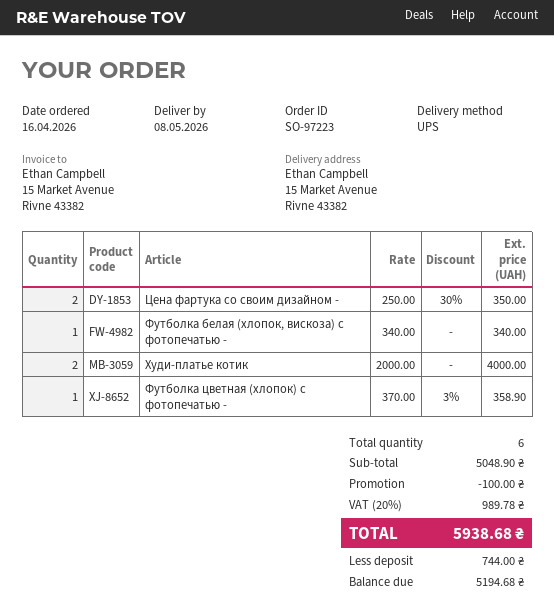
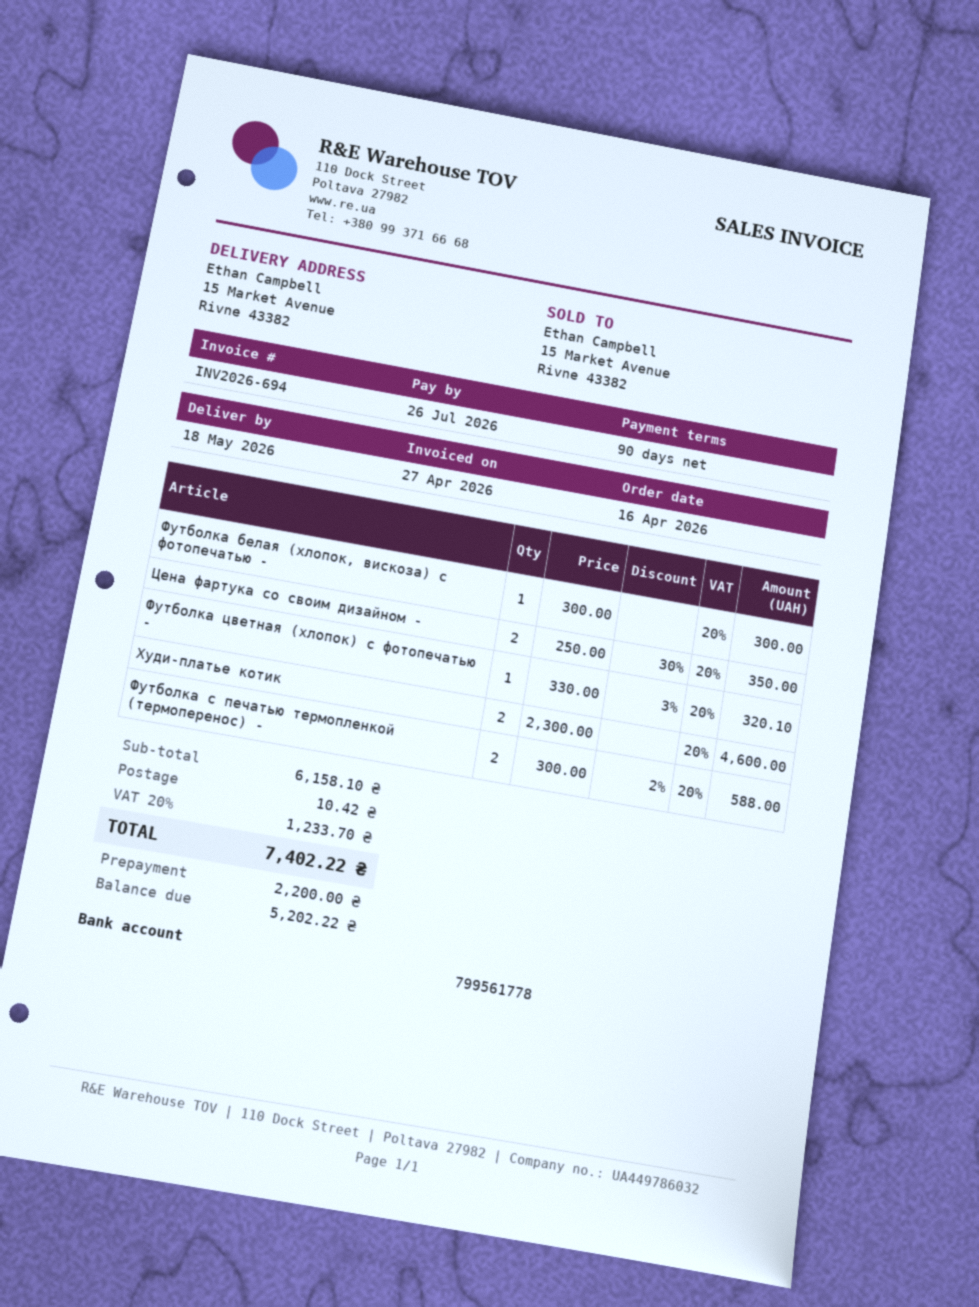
delivery date: 2026-05-08 -> 2026-05-18
Футболка белая (хлопок, вискоза) с фотопечатью -: 1 x 340.00 = 340.00 -> 1 x 300.00 = 300.00
Худи-платье котик: 2 x 2000.00 = 4000.00 -> 2 x 2300.00 = 4600.00
Футболка цветная (хлопок) с фотопечатью -: 1 x 370.00 - 3% = 358.90 -> 1 x 330.00 - 3% = 320.10
Футболка с печатью термопленкой (термоперенос) -: none -> 2 x 300.00 - 2% = 588.00
subtotal: 5048.90 -> 6158.10
discount: 100.00 -> none
shipping: none -> 10.42
tax: 20% = 989.78 -> 20% = 1233.70
total: 5938.68 -> 7402.22
deposit: 744.00 -> 2200.00
balance: 5194.68 -> 5202.22

